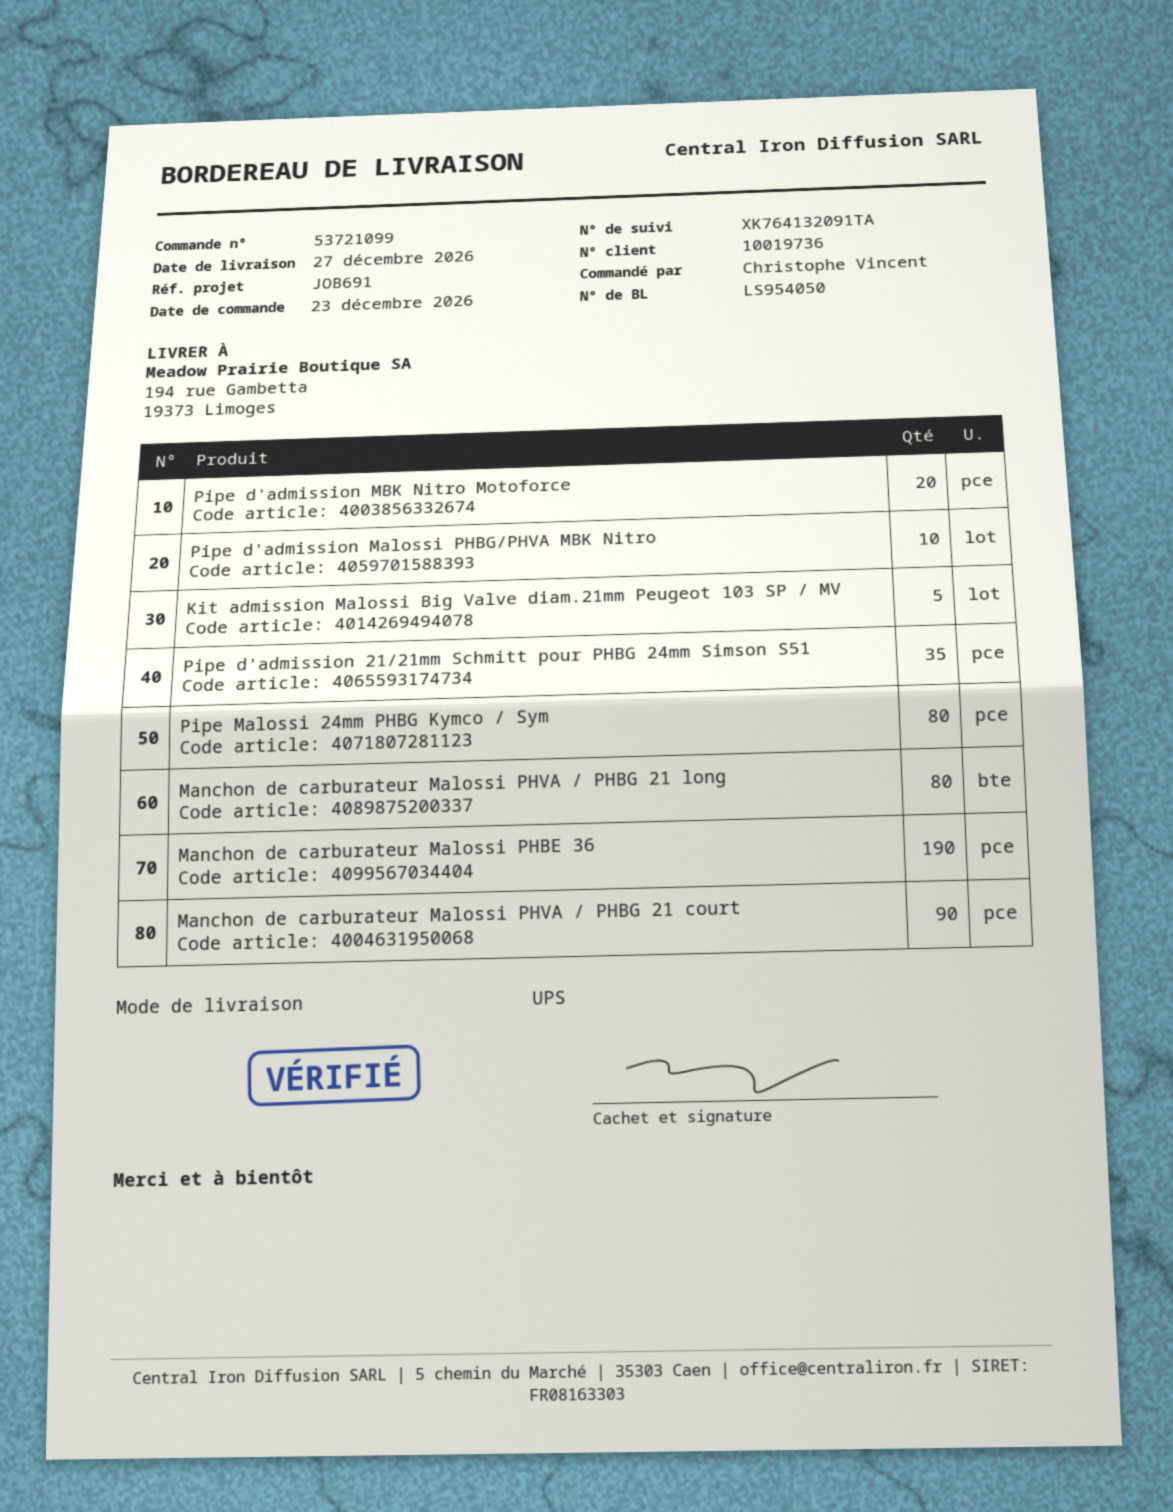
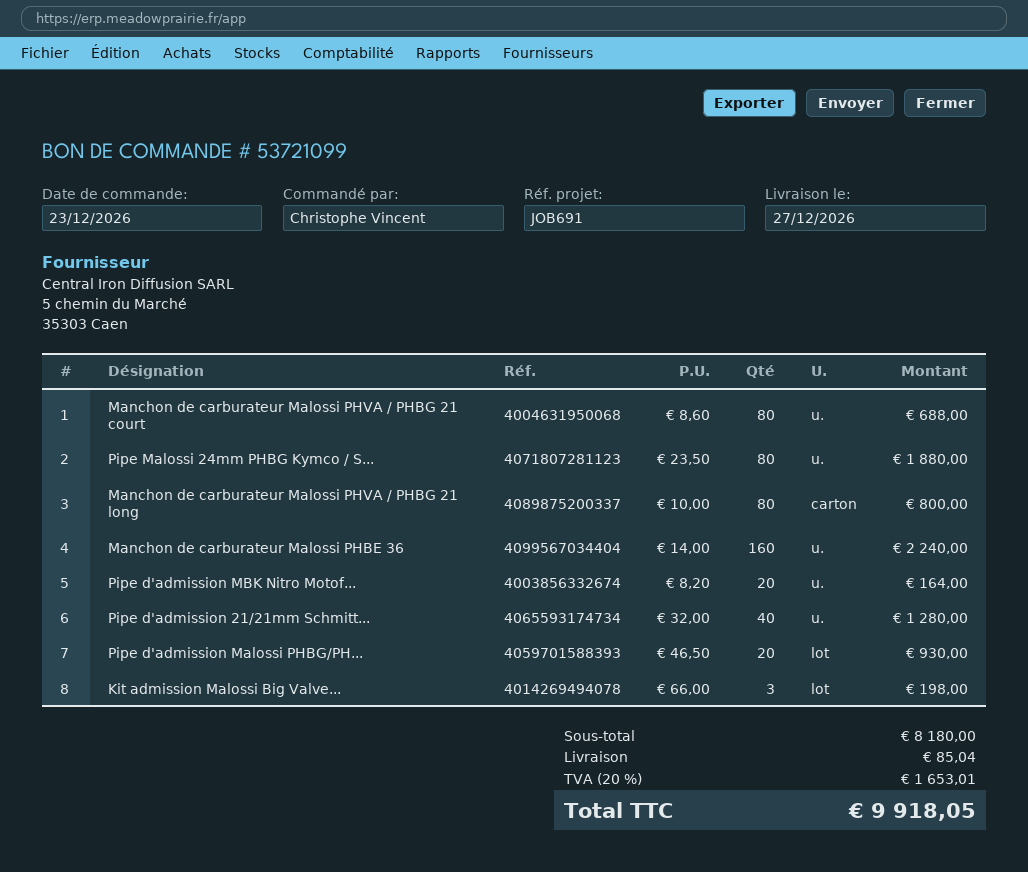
Pipe d'admission Malossi PHBG/PHVA MBK Nitro: 10 -> 20
Kit admission Malossi Big Valve diam.21mm Peugeot 103 SP / MV: 5 -> 3
Pipe d'admission 21/21mm Schmitt pour PHBG 24mm Simson S51: 35 -> 40
Manchon de carburateur Malossi PHBE 36: 190 -> 160
Manchon de carburateur Malossi PHVA / PHBG 21 court: 90 -> 80

